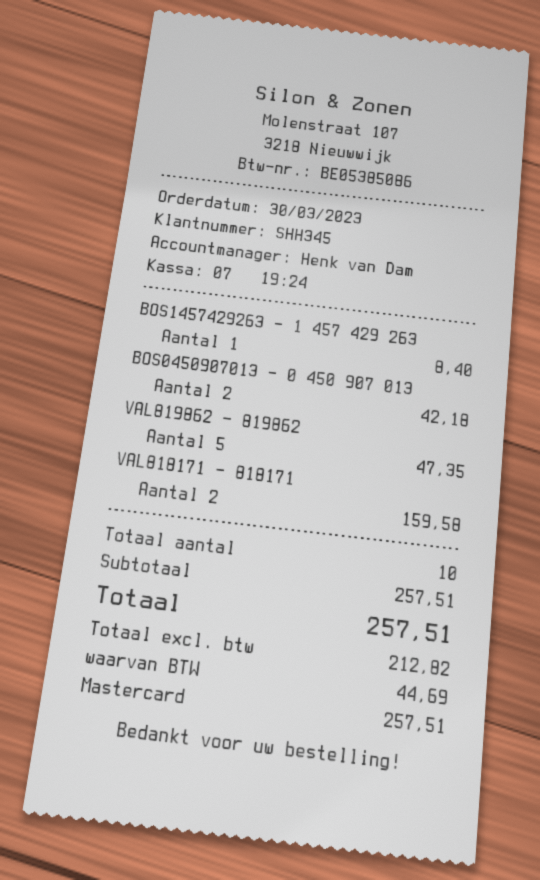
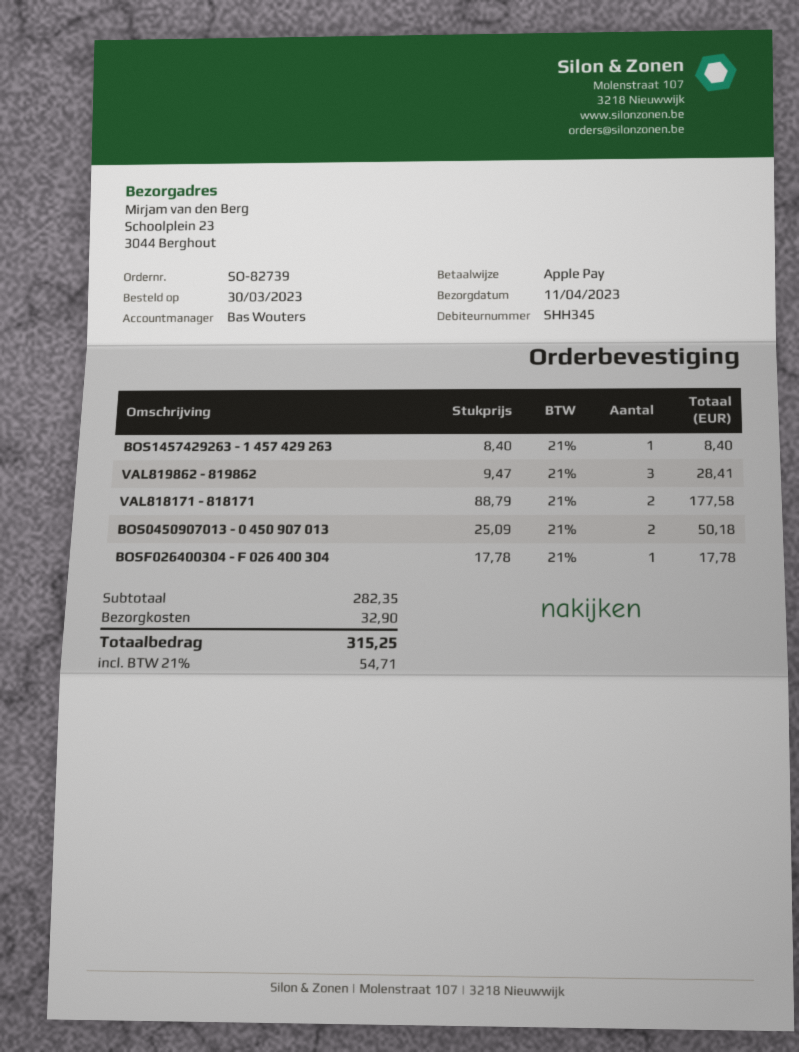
sales rep: Henk van Dam -> Bas Wouters
payment method: Mastercard -> Apple Pay
BOS0450907013 - 0 450 907 013: 2 for 42.18 -> 2 for 50.18
VAL819862 - 819862: 5 for 47.35 -> 3 for 28.41
VAL818171 - 818171: 2 for 159.58 -> 2 for 177.58
BOSF026400304 - F 026 400 304: none -> 1 for 17.78
subtotal: 257.51 -> 282.35
shipping: none -> 32.90
tax: 44.69 -> 54.71
total: 257.51 -> 315.25

